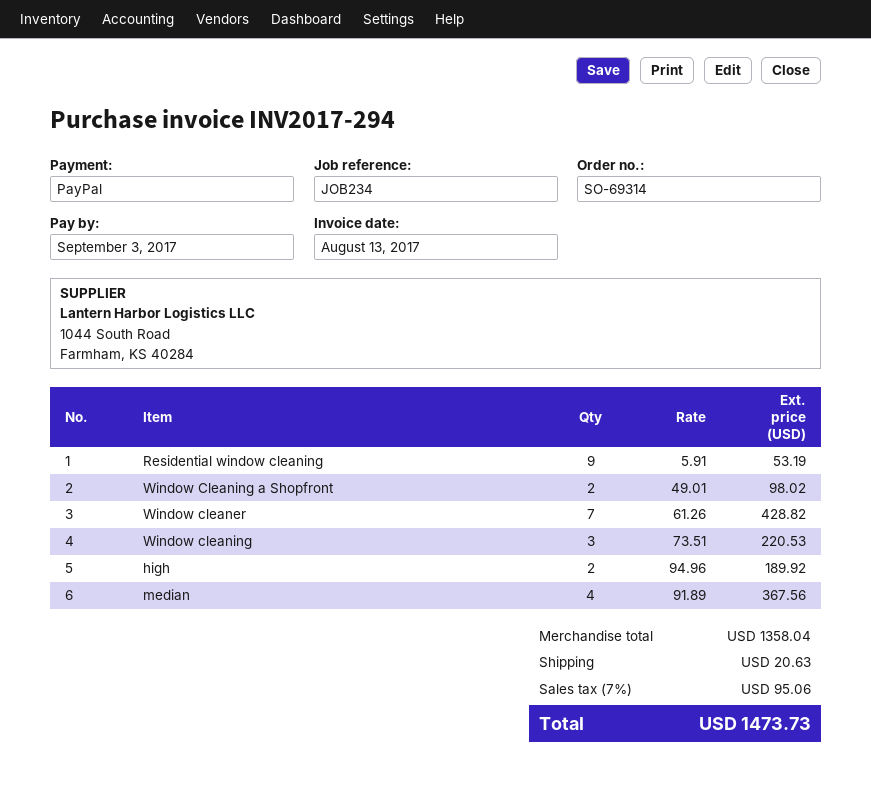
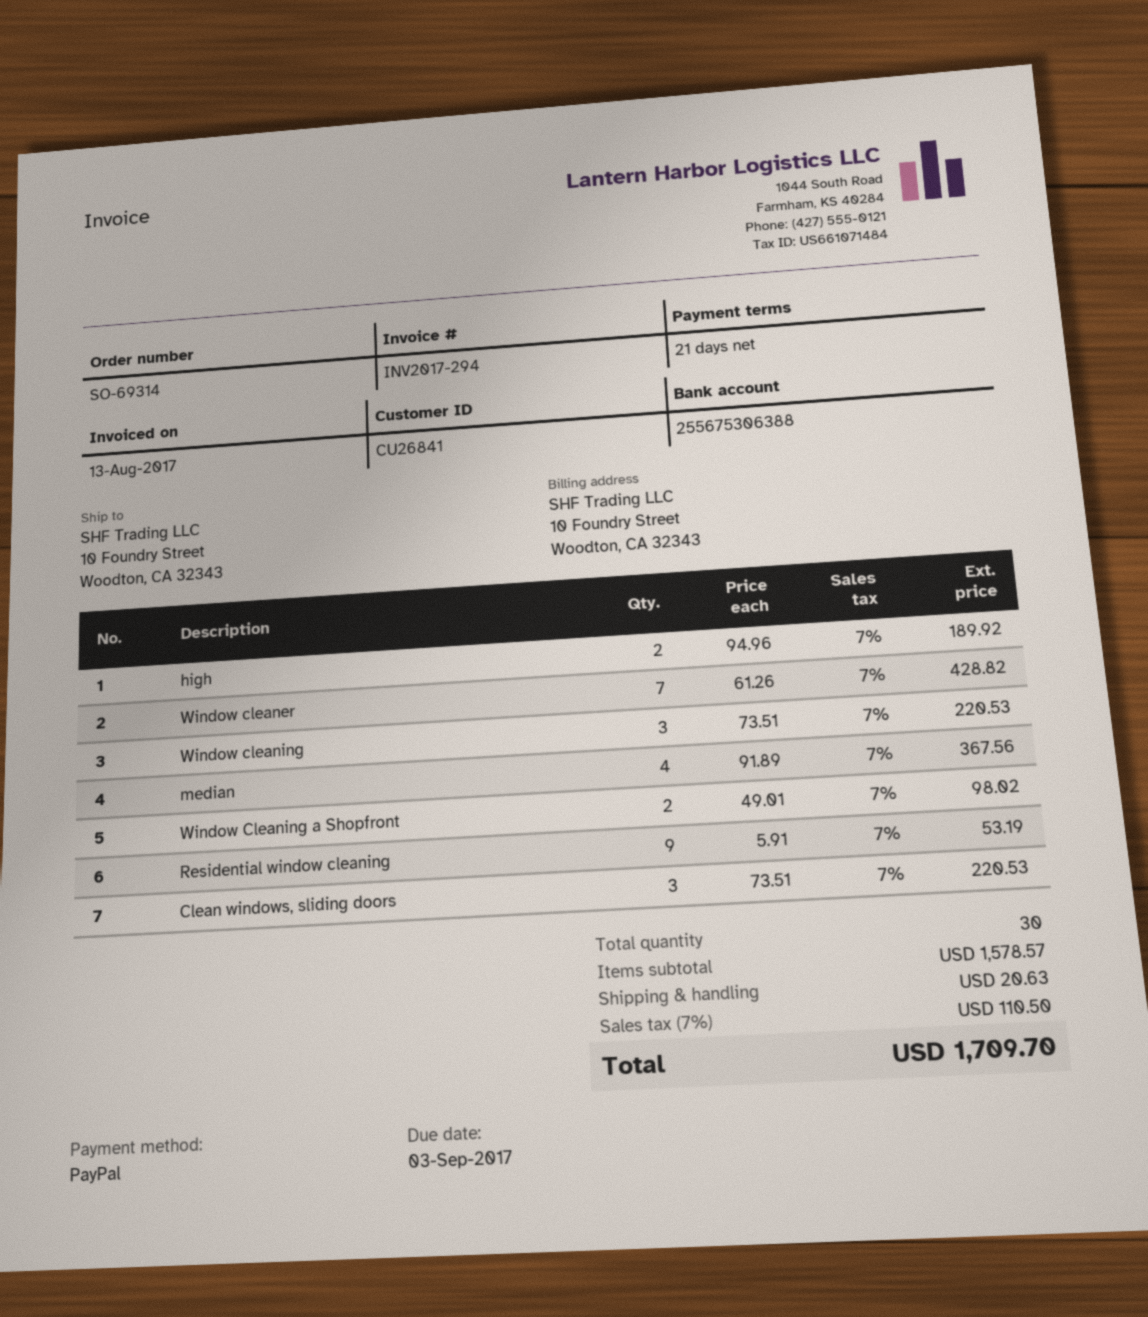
Clean windows, sliding doors: none -> 3 x 73.51 = 220.53
subtotal: 1358.04 -> 1578.57
tax: 7% = 95.06 -> 7% = 110.50
total: 1473.73 -> 1709.70

